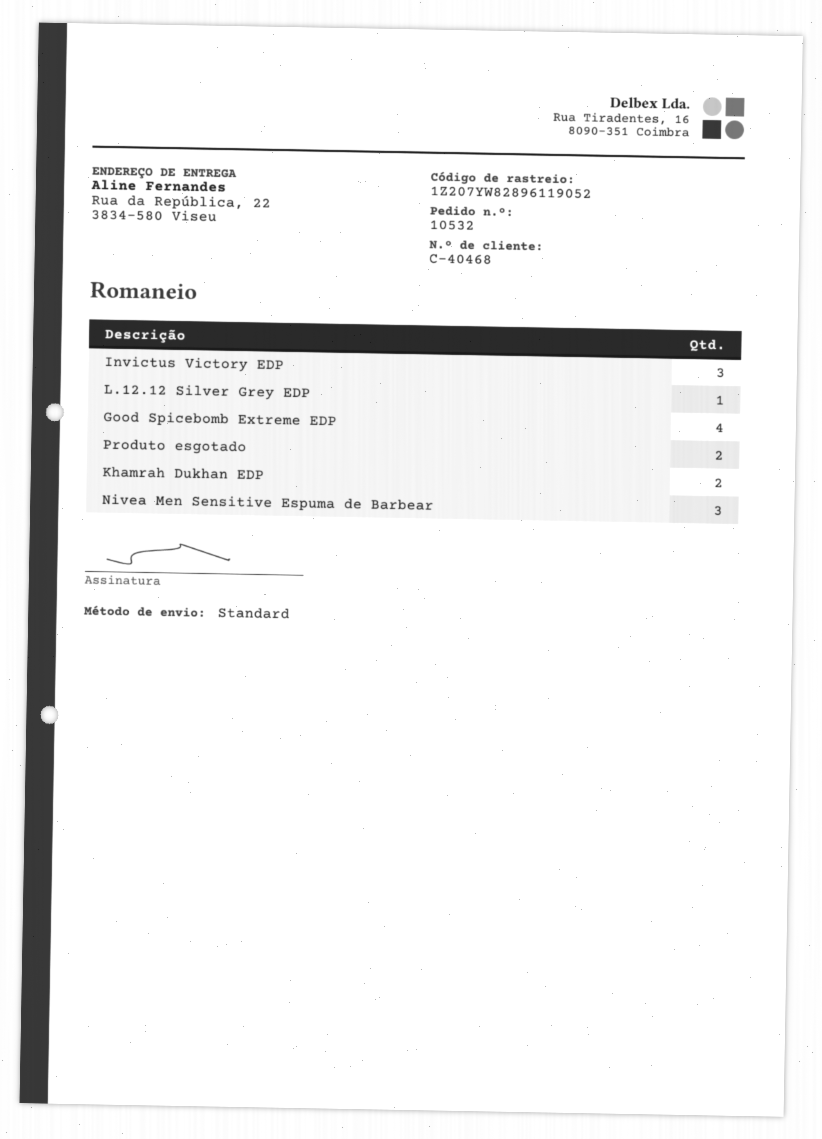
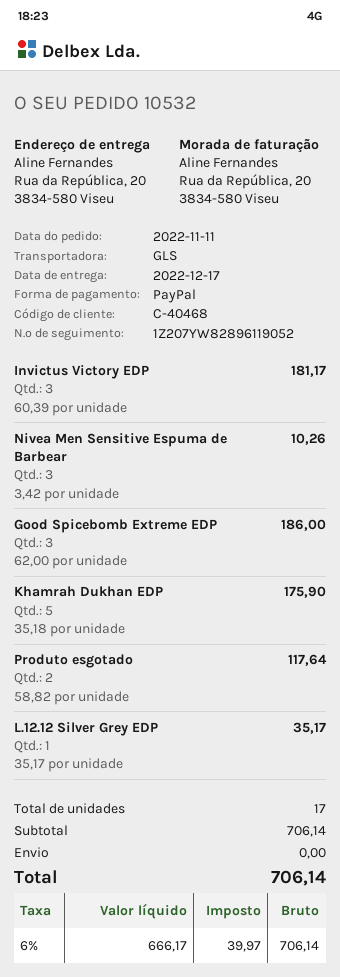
shipping method: standard -> GLS
ship to: Rua da República, 22, 3834-580 Viseu -> Rua da República, 20, 3834-580 Viseu
Good Spicebomb Extreme EDP: 4 -> 3
Khamrah Dukhan EDP: 2 -> 5

